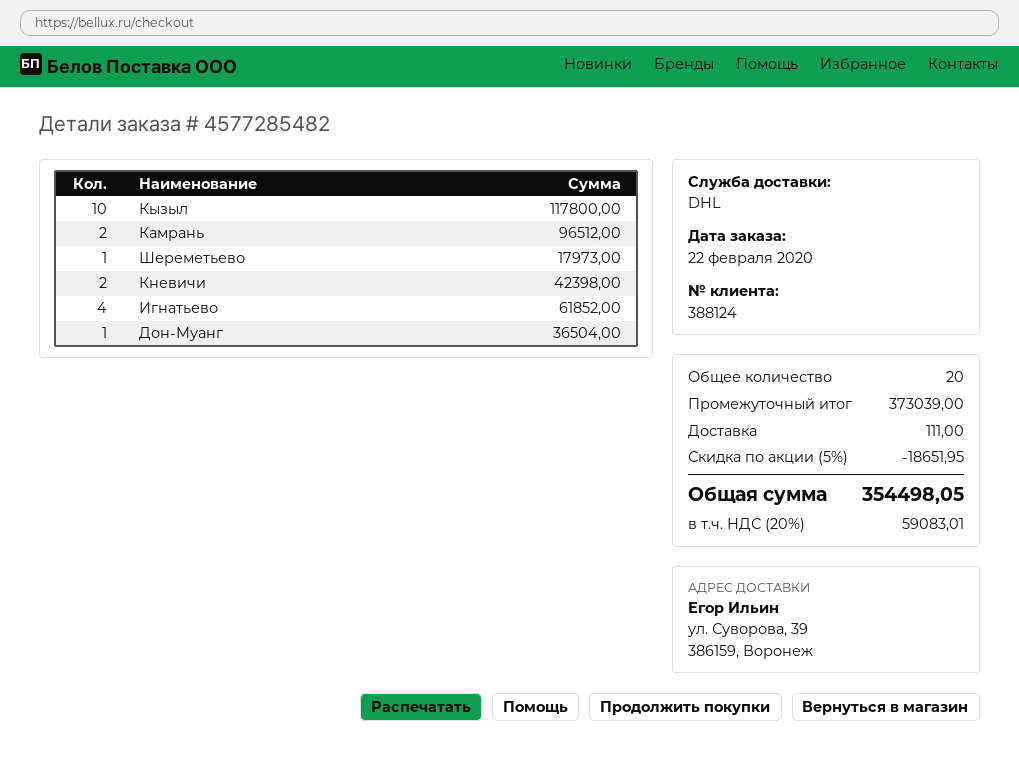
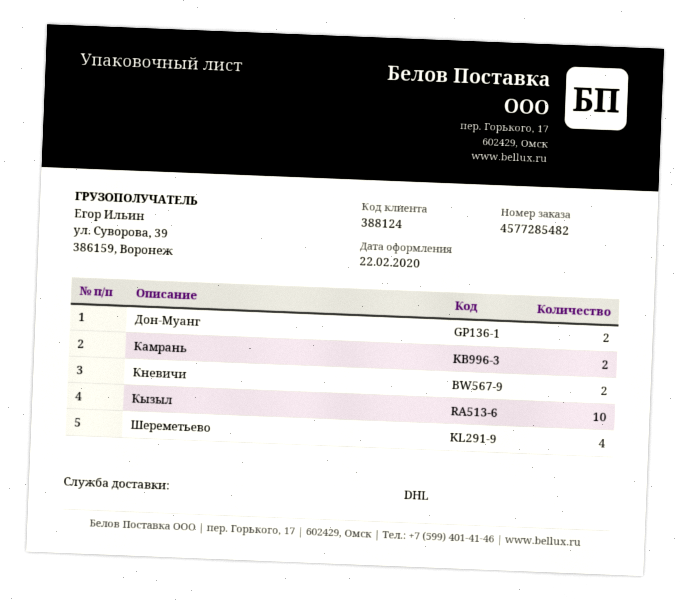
Шереметьево: 1 -> 4
Игнатьево: 4 -> none
Дон-Муанг: 1 -> 2

